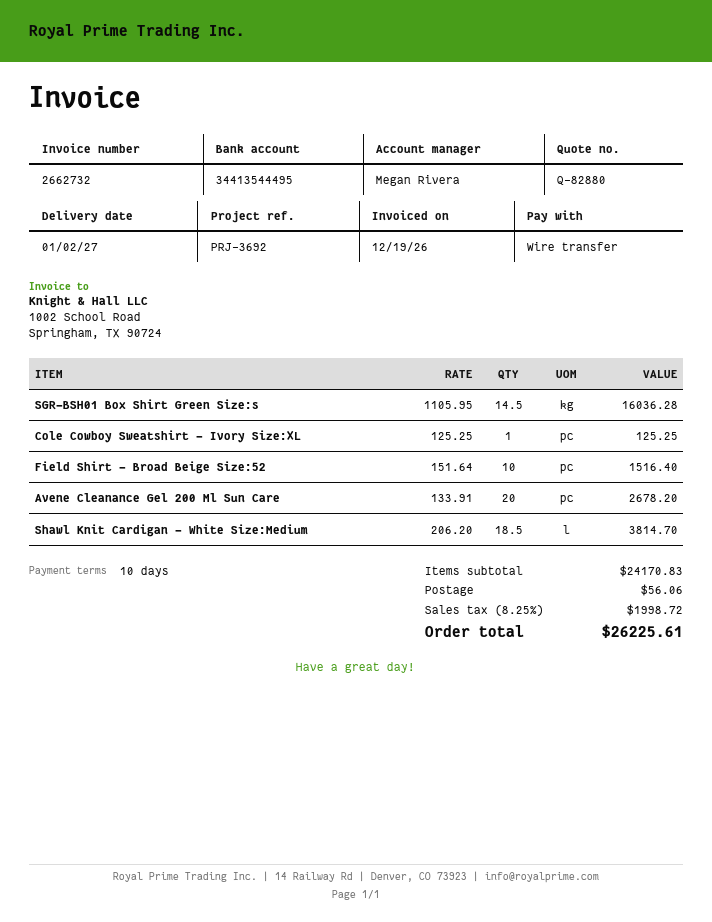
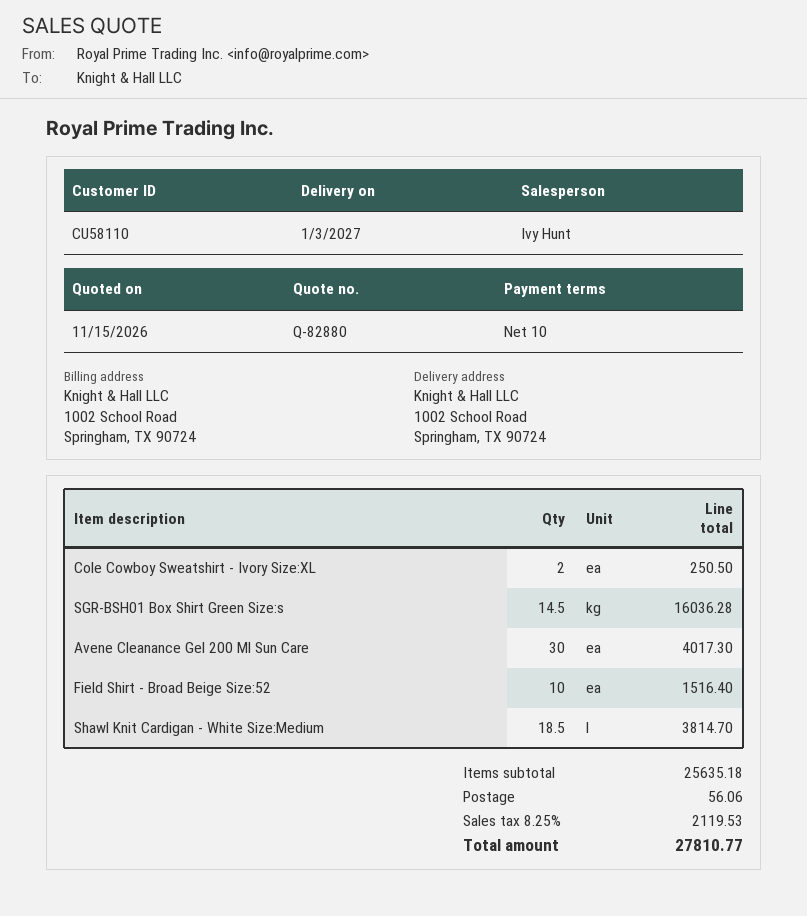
delivery date: 2027-01-02 -> 2027-01-03
sales rep: Megan Rivera -> Ivy Hunt
Cole Cowboy Sweatshirt - Ivory Size:XL: 1 for 125.25 -> 2 for 250.50
Avene Cleanance Gel 200 Ml Sun Care: 20 for 2678.20 -> 30 for 4017.30
subtotal: 24170.83 -> 25635.18
tax: 8.25% = 1998.72 -> 8.25% = 2119.53
total: 26225.61 -> 27810.77

